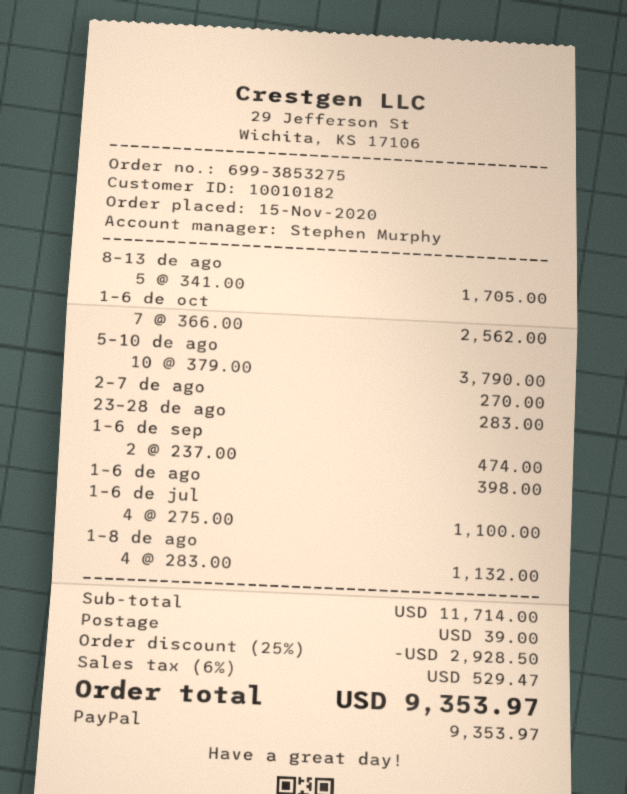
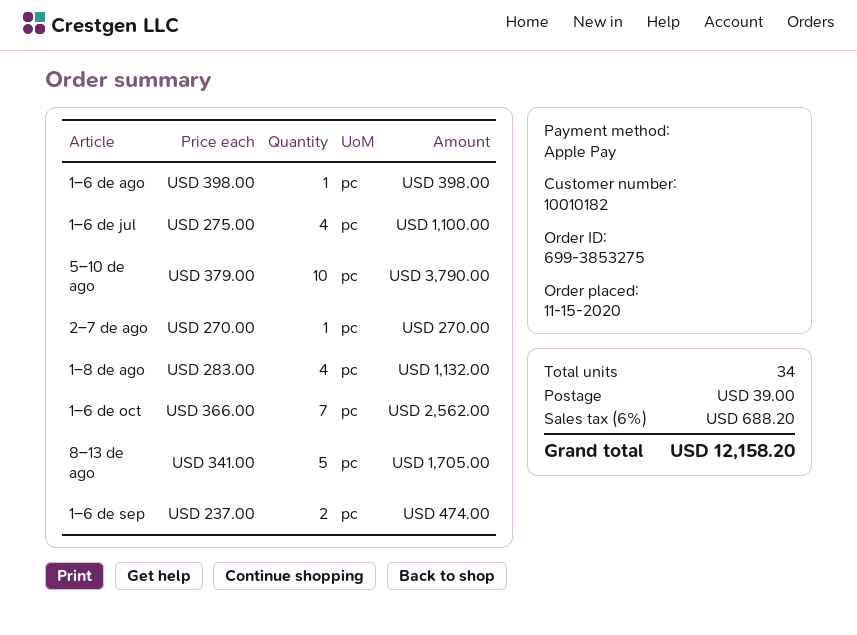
payment method: PayPal -> Apple Pay
23–28 de ago: 1 x 283.00 = 283.00 -> none
discount: 25% = 2928.50 -> none
tax: 6% = 529.47 -> 6% = 688.20
total: 9353.97 -> 12158.20

